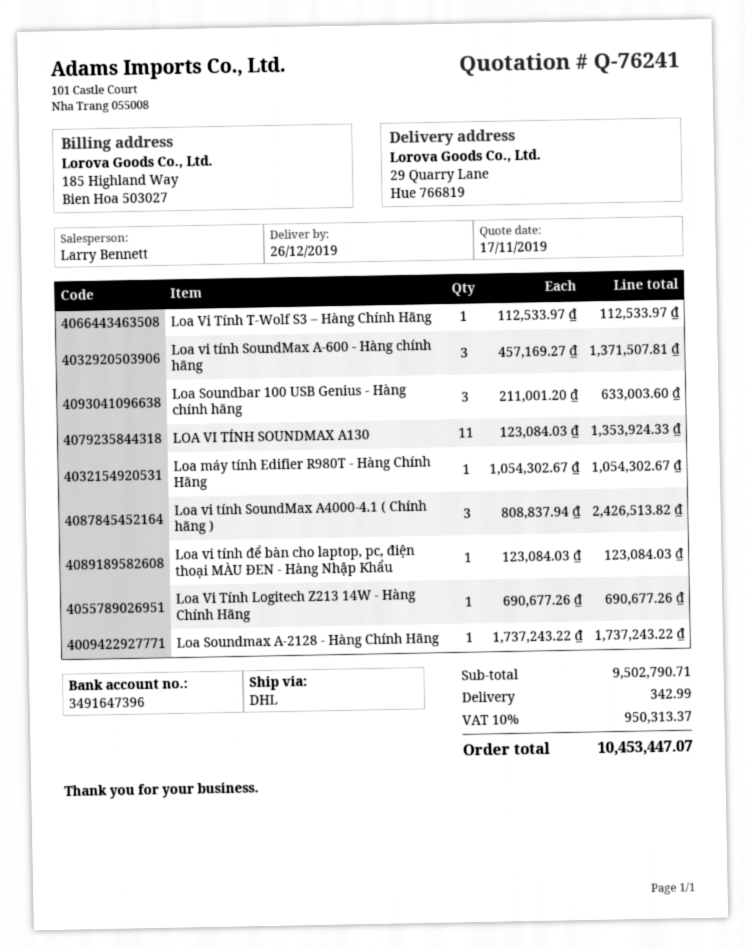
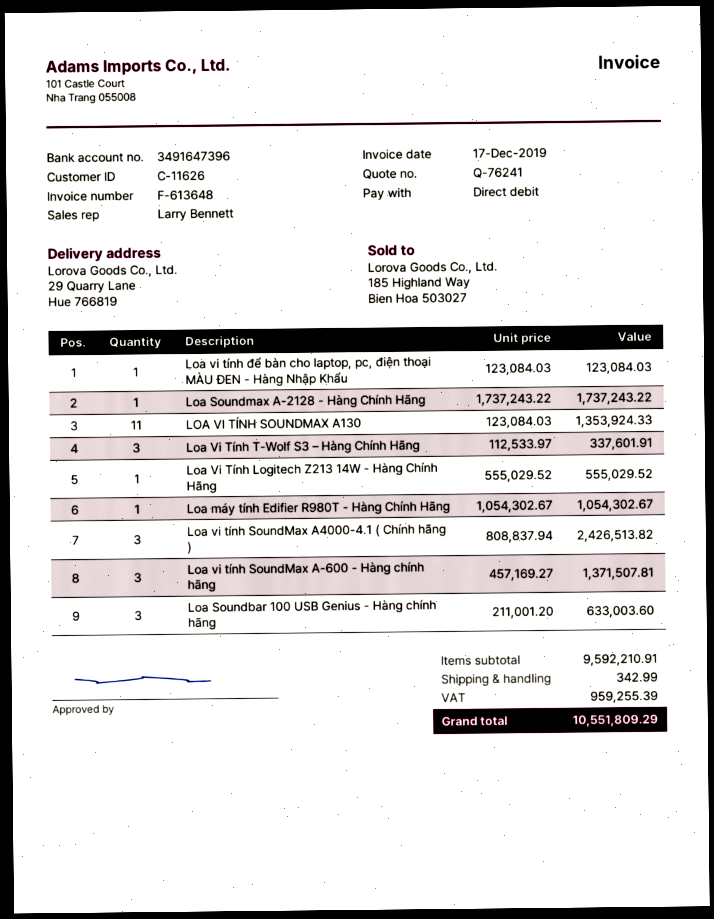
Loa Vi Tính T-Wolf S3 – Hàng Chính Hãng: 1 x 112533.97 = 112533.97 -> 3 x 112533.97 = 337601.91
Loa Vi Tính Logitech Z213 14W - Hàng Chính Hãng: 1 x 690677.26 = 690677.26 -> 1 x 555029.52 = 555029.52
subtotal: 9502790.71 -> 9592210.91
tax: 950313.37 -> 959255.39
total: 10453447.07 -> 10551809.29

